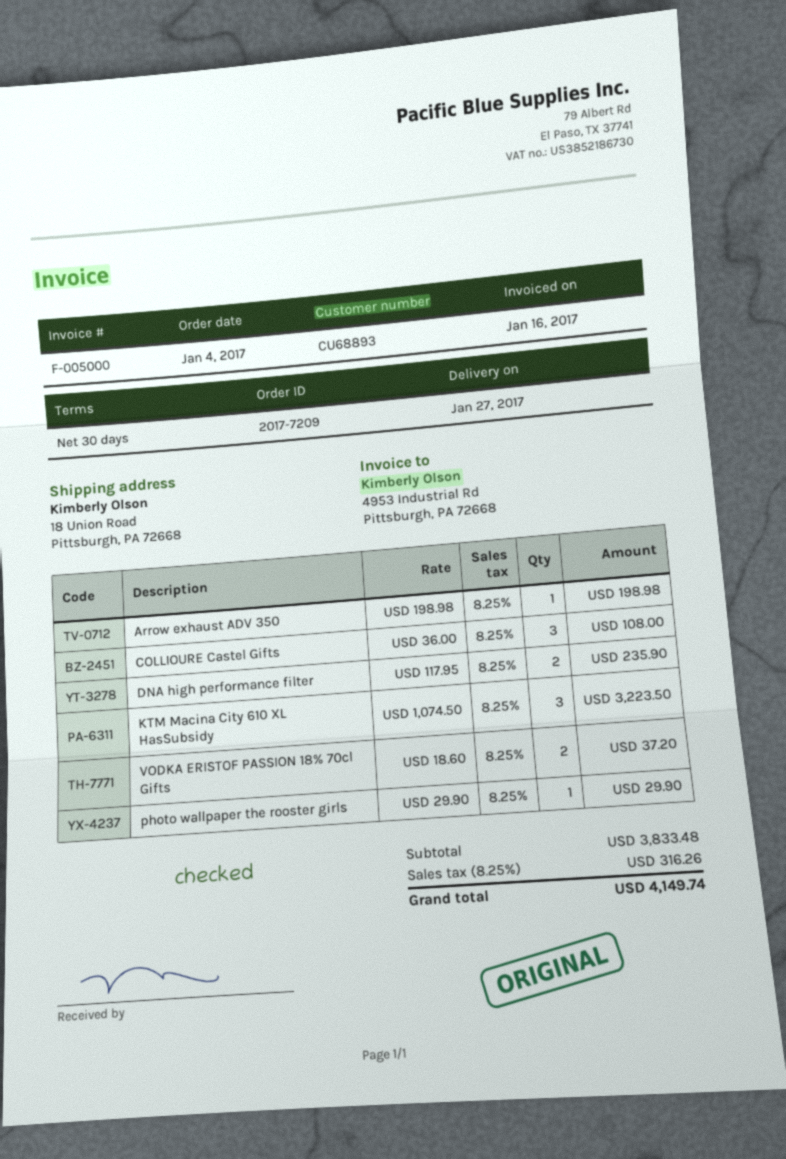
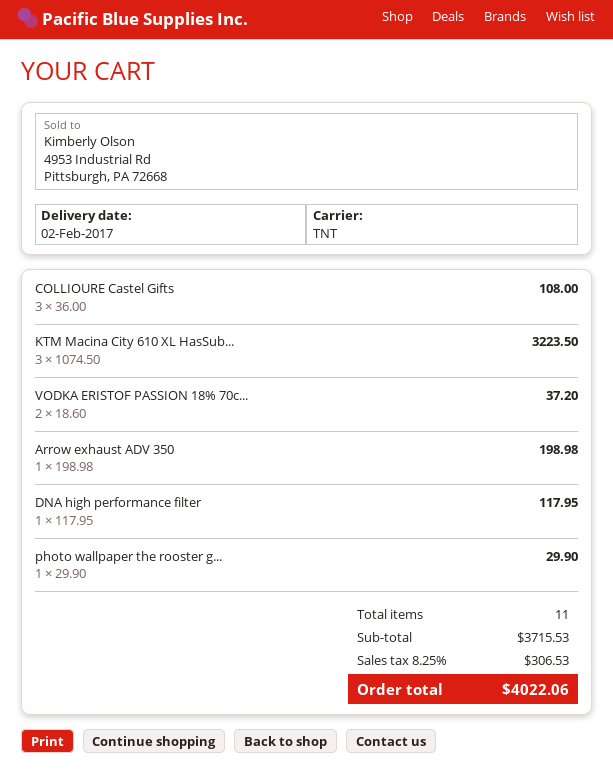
delivery date: 2017-01-27 -> 2017-02-02
DNA high performance filter: 2 x 117.95 = 235.90 -> 1 x 117.95 = 117.95
subtotal: 3833.48 -> 3715.53
tax: 8.25% = 316.26 -> 8.25% = 306.53
total: 4149.74 -> 4022.06

